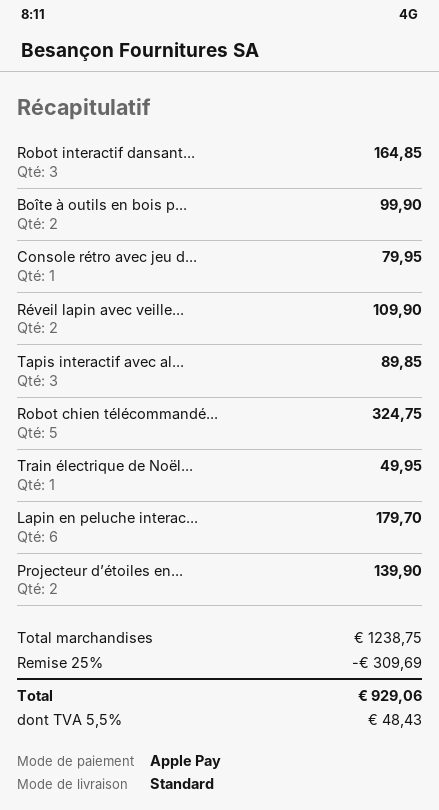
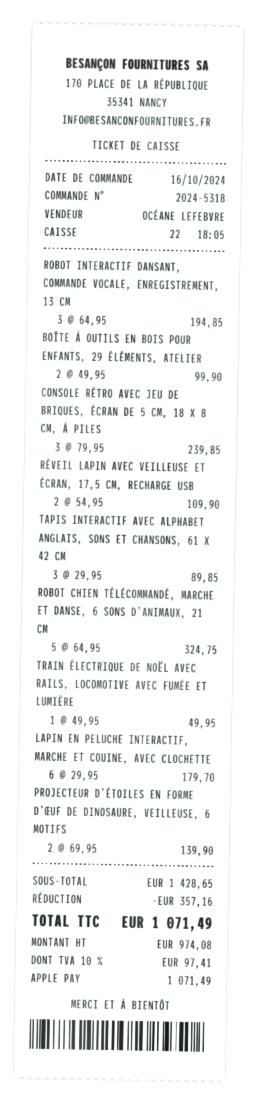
Robot interactif dansant...: 3 for 164.85 -> 3 for 194.85
Console rétro avec jeu d...: 1 for 79.95 -> 3 for 239.85
subtotal: 1238.75 -> 1428.65
discount: 309.69 -> 357.16
tax: 5.5% = 48.43 -> 10% = 97.41
total: 929.06 -> 1071.49

